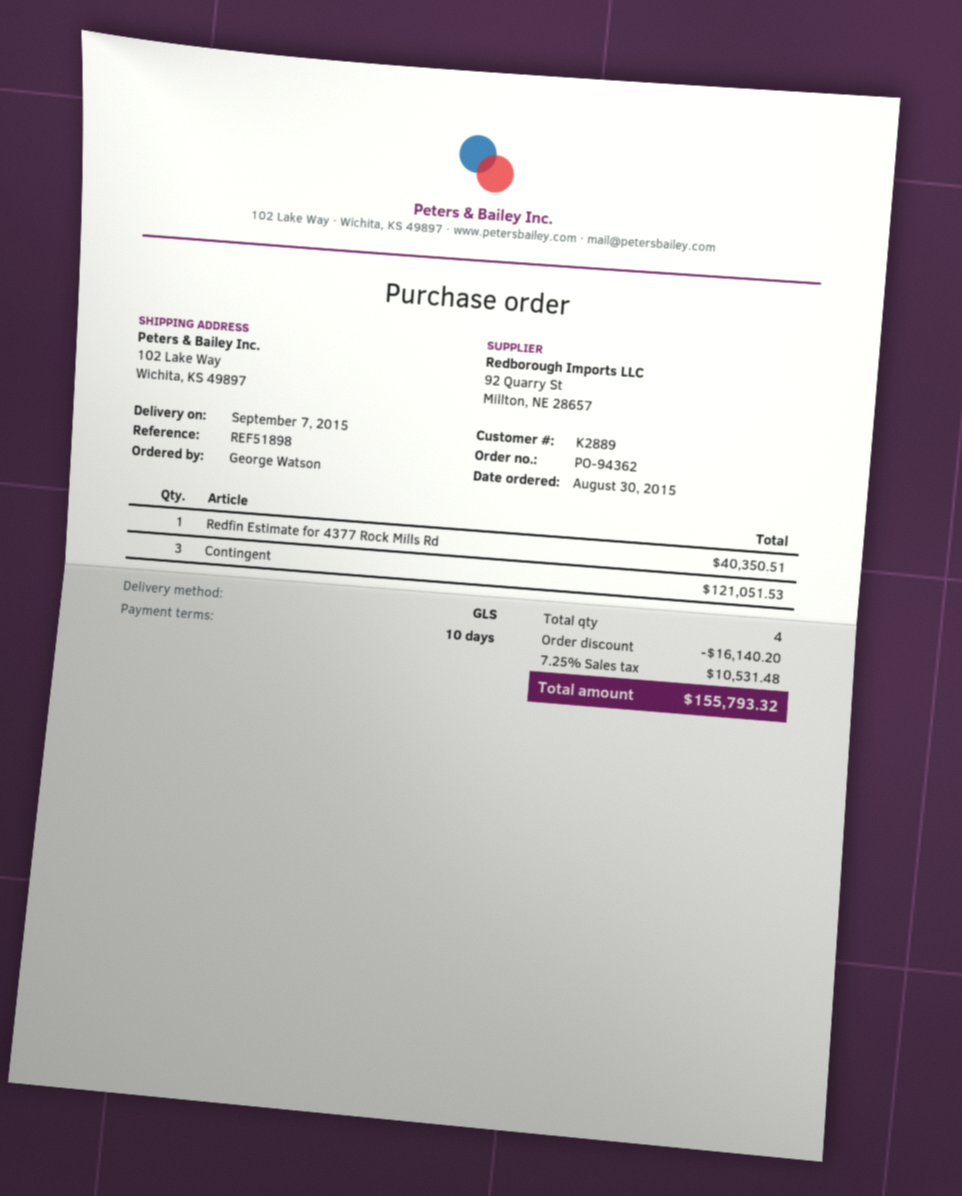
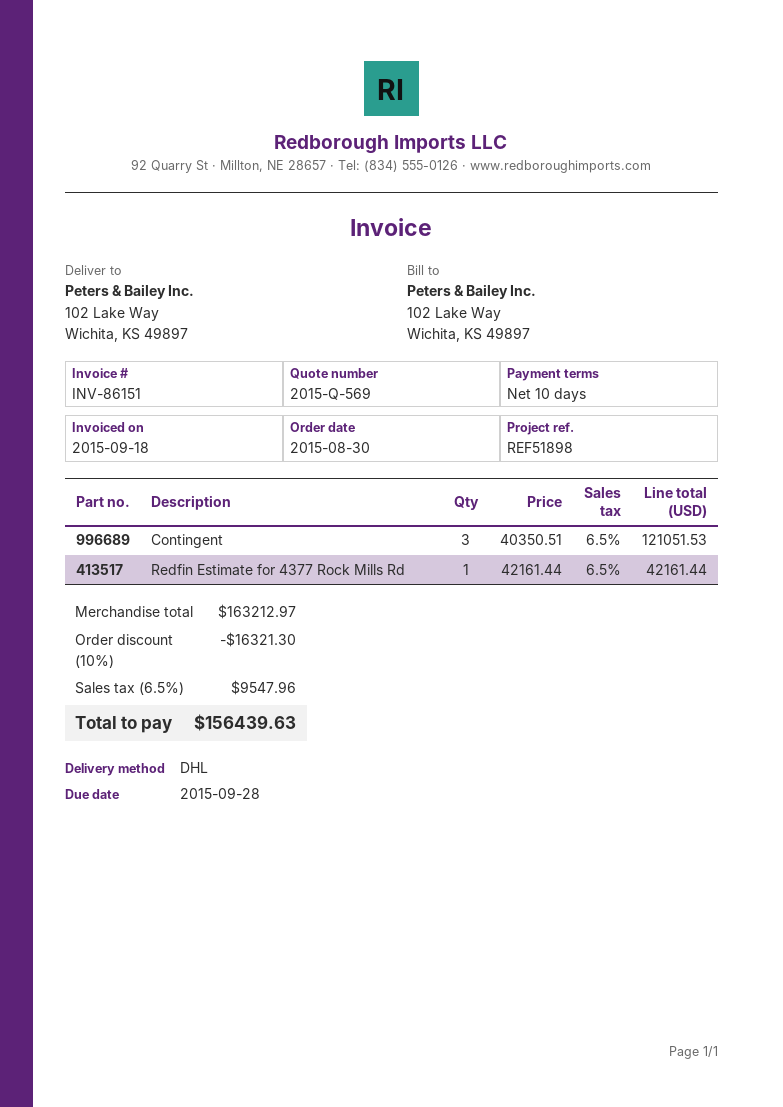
shipping method: GLS -> DHL
Redfin Estimate for 4377 Rock Mills Rd: 1 for 40350.51 -> 1 for 42161.44
discount: 16140.20 -> 16321.30
tax: 7.25% = 10531.48 -> 6.5% = 9547.96
total: 155793.32 -> 156439.63

